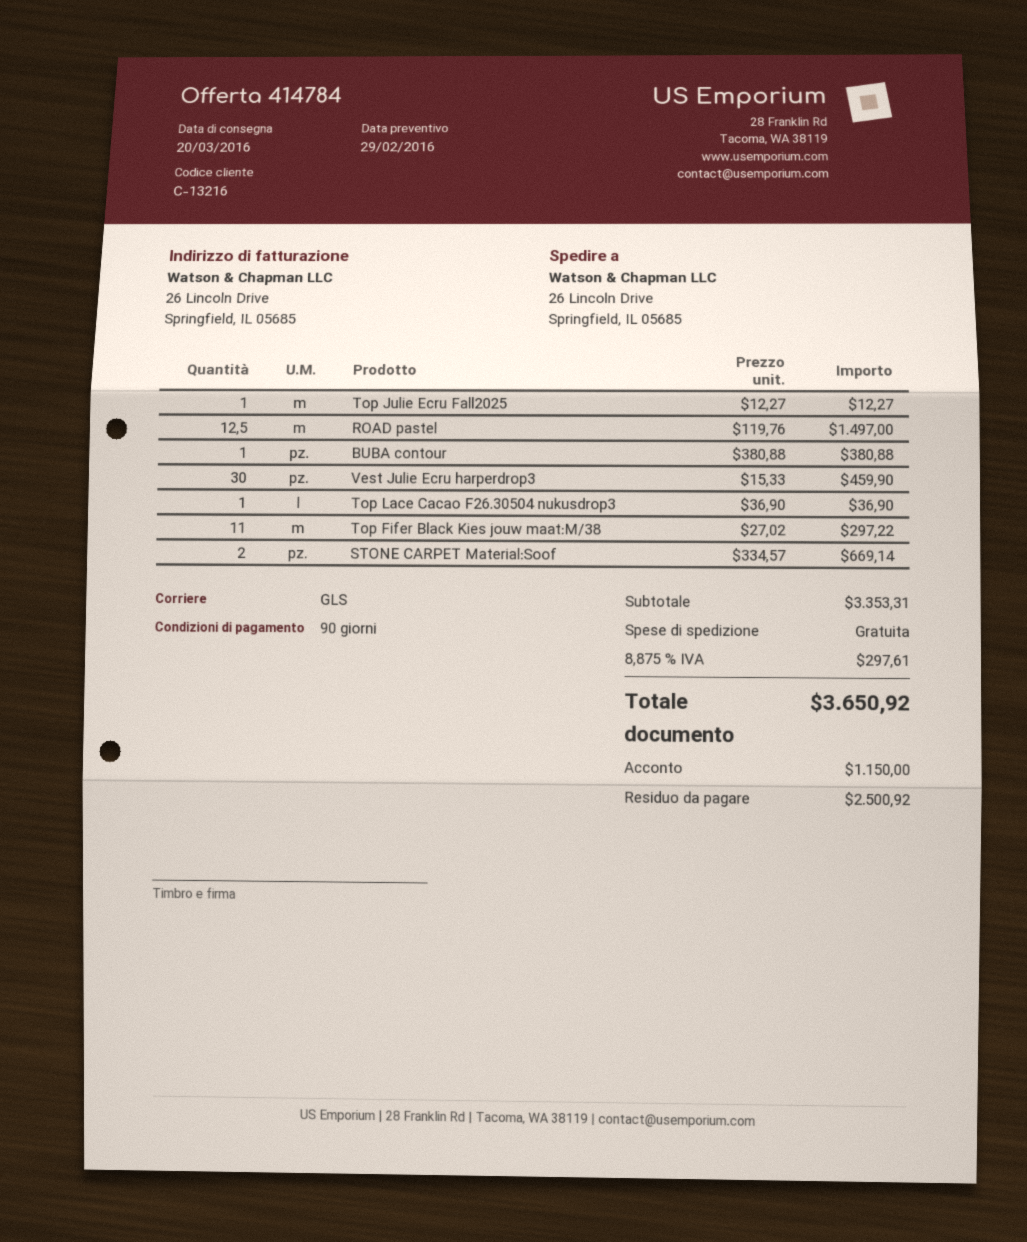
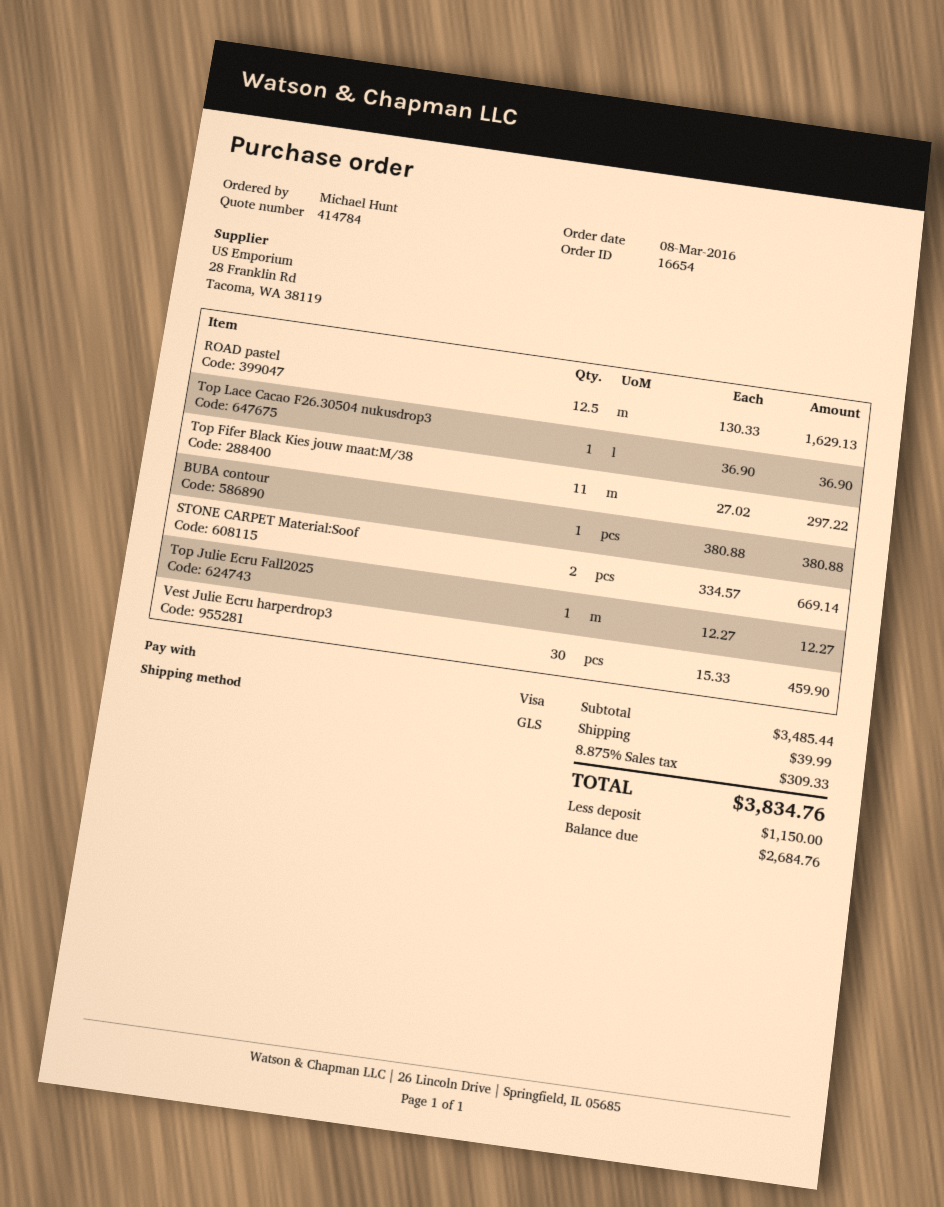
ROAD pastel: 12.5 x 119.76 = 1497.00 -> 12.5 x 130.33 = 1629.13
subtotal: 3353.31 -> 3485.44
shipping: 0.00 -> 39.99
tax: 8.875% = 297.61 -> 8.875% = 309.33
total: 3650.92 -> 3834.76
balance: 2500.92 -> 2684.76

